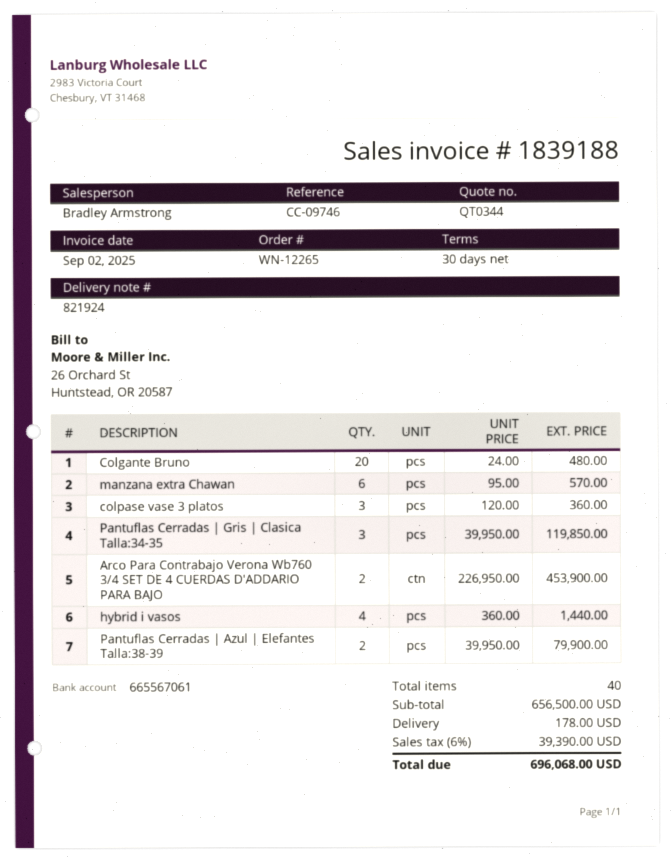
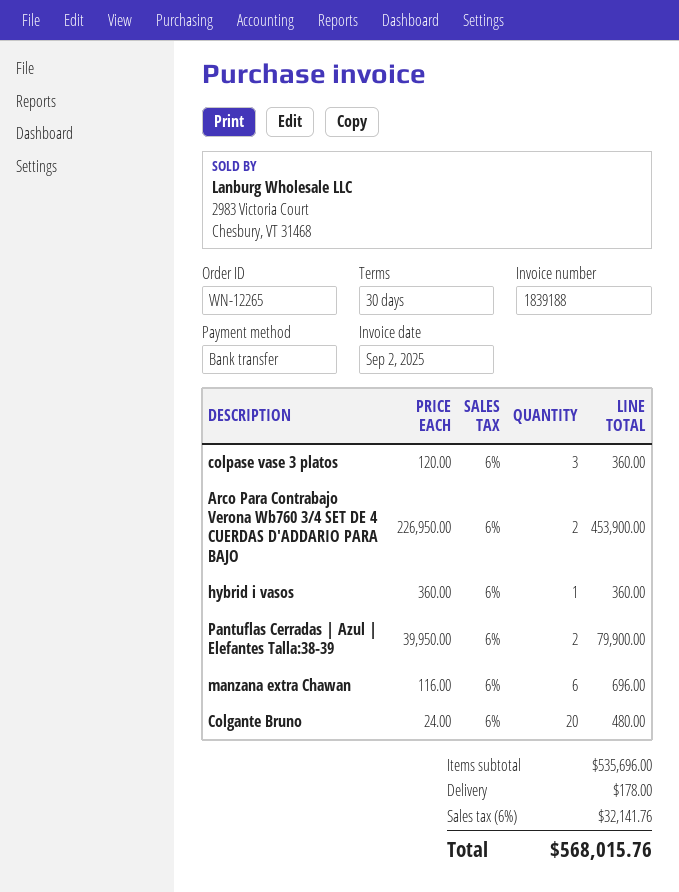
manzana extra Chawan: 6 x 95.00 = 570.00 -> 6 x 116.00 = 696.00
Pantuflas Cerradas | Gris | Clasica Talla:34-35: 3 x 39950.00 = 119850.00 -> none
hybrid i vasos: 4 x 360.00 = 1440.00 -> 1 x 360.00 = 360.00
subtotal: 656500.00 -> 535696.00
tax: 6% = 39390.00 -> 6% = 32141.76
total: 696068.00 -> 568015.76

